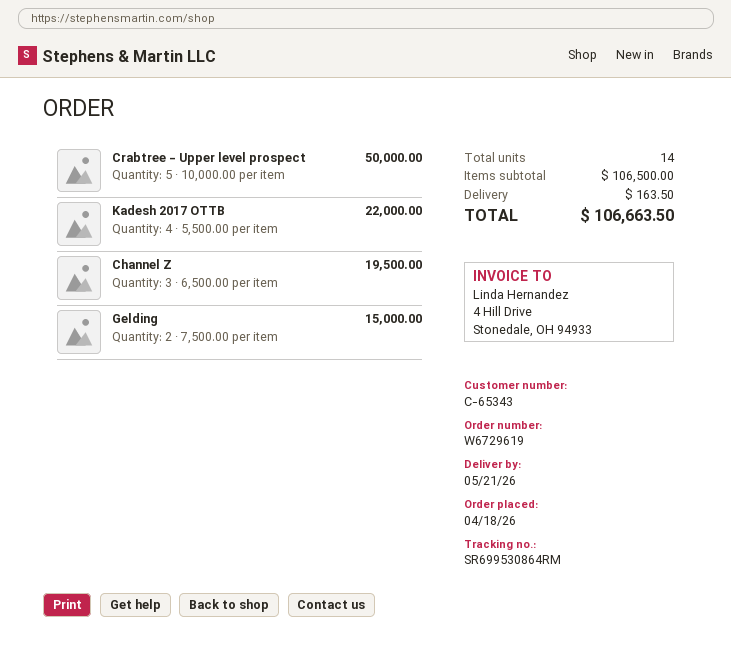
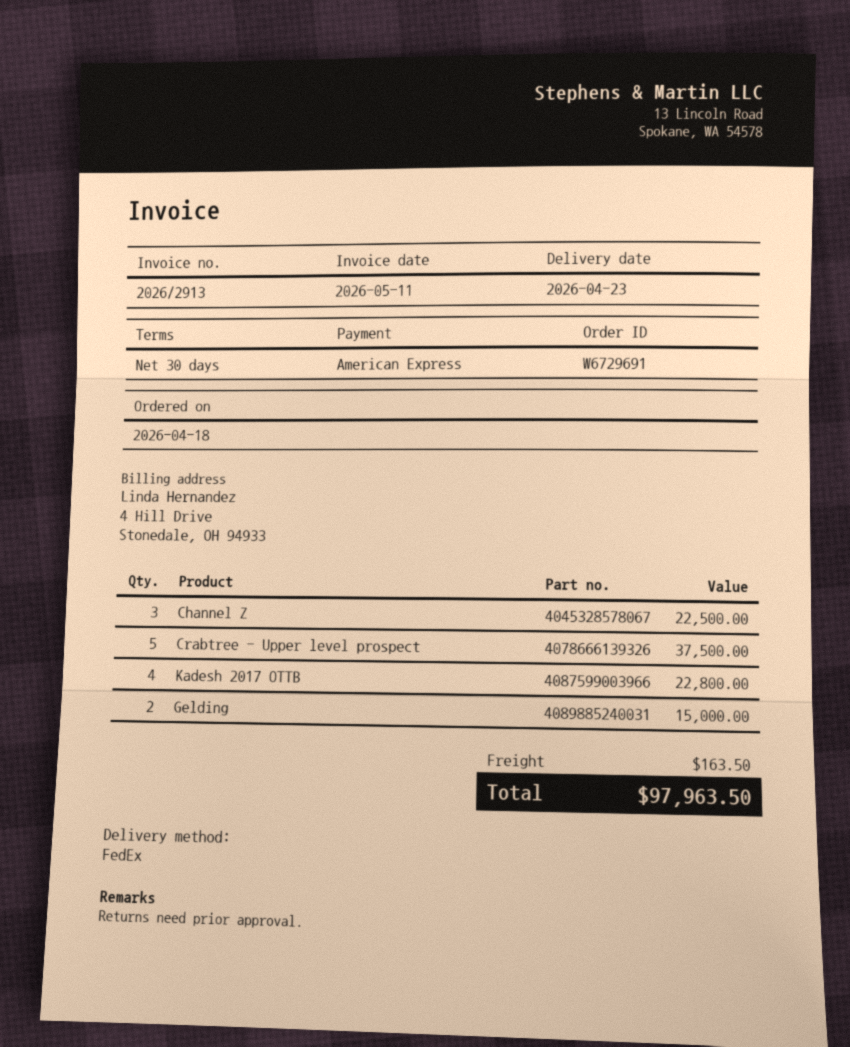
order number: W6729619 -> W6729691
delivery date: 2026-05-21 -> 2026-04-23
Crabtree - Upper level prospect: 5 for 50000.00 -> 5 for 37500.00
Kadesh 2017 OTTB: 4 for 22000.00 -> 4 for 22800.00
Channel Z: 3 for 19500.00 -> 3 for 22500.00
total: 106663.50 -> 97963.50

